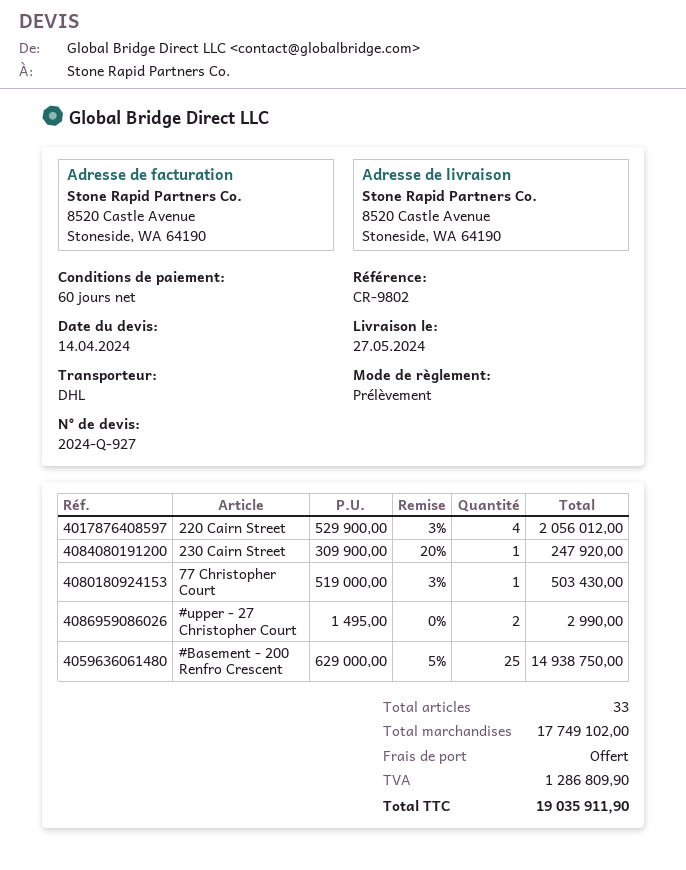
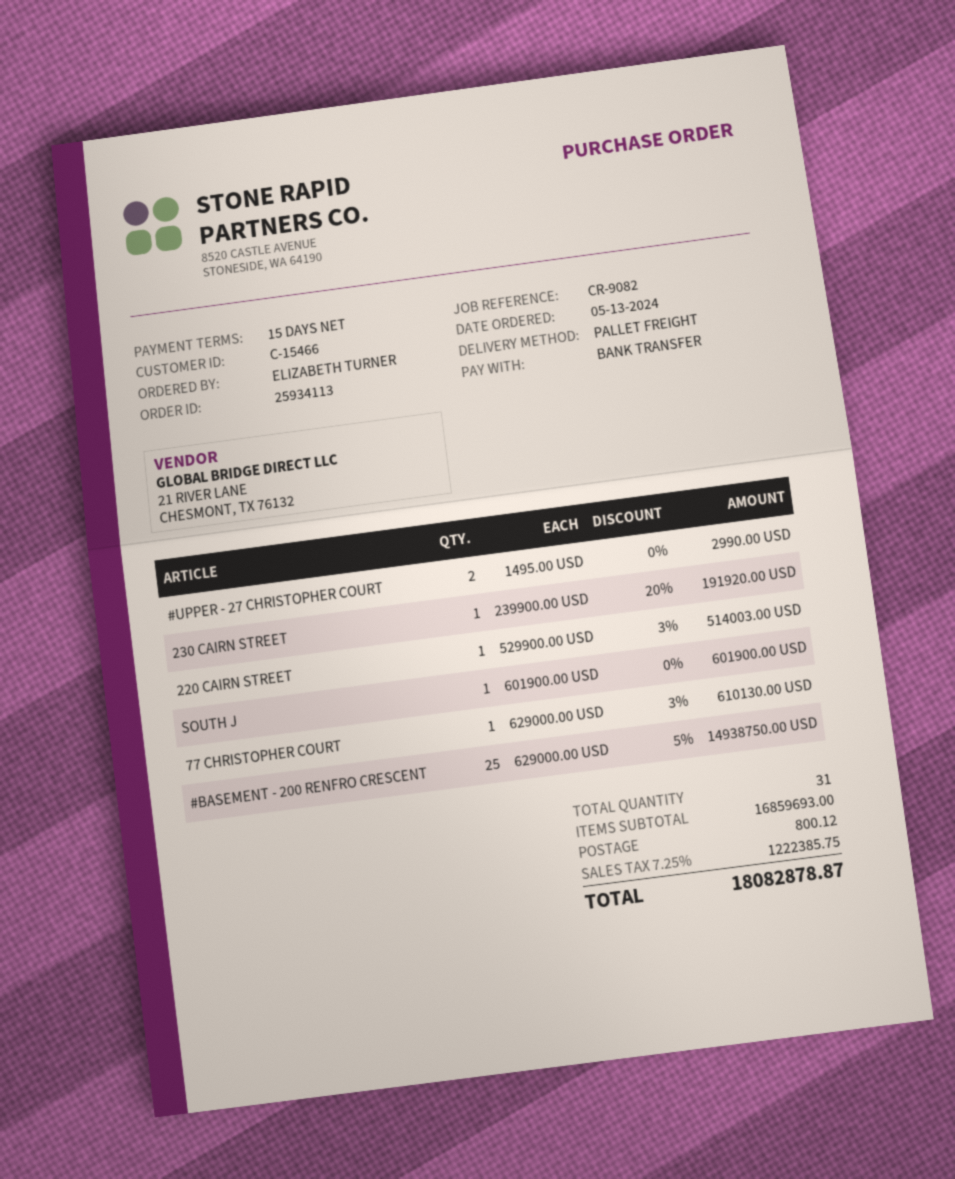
payment terms: 60 days -> 15 days
reference: CR-9802 -> CR-9082
payment method: direct debit -> bank transfer
shipping method: DHL -> pallet freight
220 Cairn Street: 4 x 529900.00 - 3% = 2056012.00 -> 1 x 529900.00 - 3% = 514003.00
230 Cairn Street: 1 x 309900.00 - 20% = 247920.00 -> 1 x 239900.00 - 20% = 191920.00
77 Christopher Court: 1 x 519000.00 - 3% = 503430.00 -> 1 x 629000.00 - 3% = 610130.00
SOUTH J: none -> 1 x 601900.00 = 601900.00
total quantity: 33 -> 31
subtotal: 17749102.00 -> 16859693.00
shipping: 0.00 -> 800.12
tax: 1286809.90 -> 1222385.75
total: 19035911.90 -> 18082878.87

